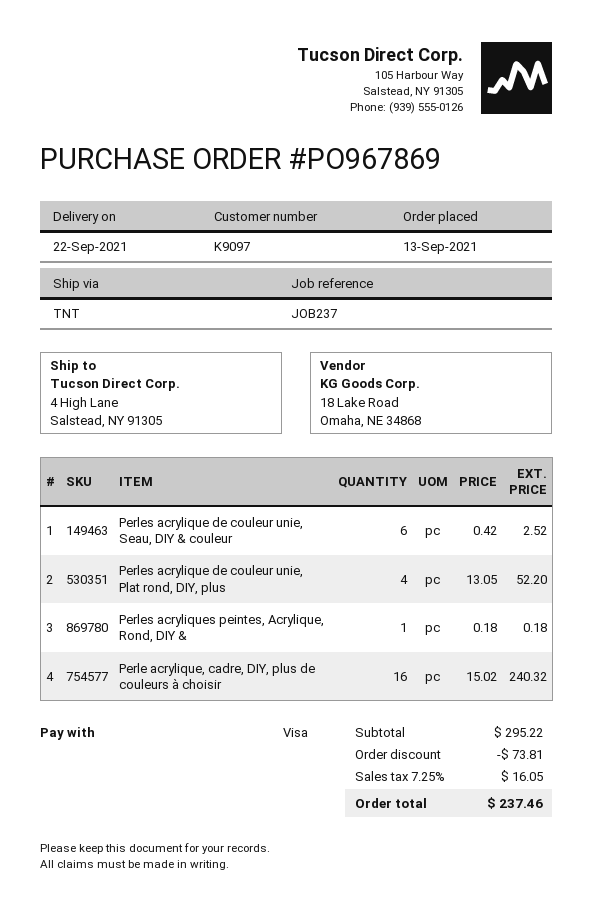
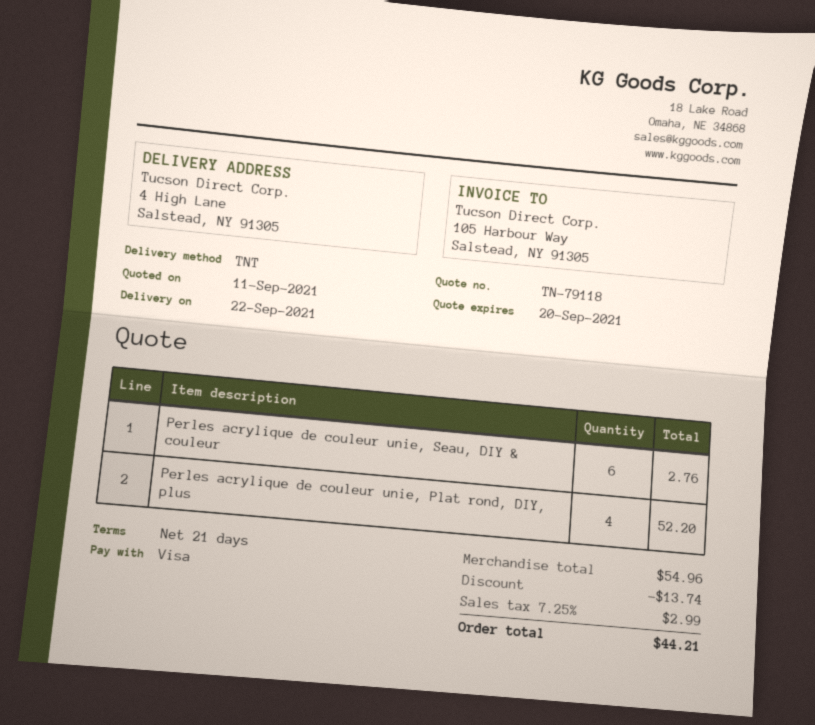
Perles acrylique de couleur unie, Seau, DIY & couleur: 6 for 2.52 -> 6 for 2.76
Perles acryliques peintes, Acrylique, Rond, DIY &: 1 for 0.18 -> none
Perle acrylique, cadre, DIY, plus de couleurs à choisir: 16 for 240.32 -> none
subtotal: 295.22 -> 54.96
discount: 73.81 -> 13.74
tax: 7.25% = 16.05 -> 7.25% = 2.99
total: 237.46 -> 44.21

